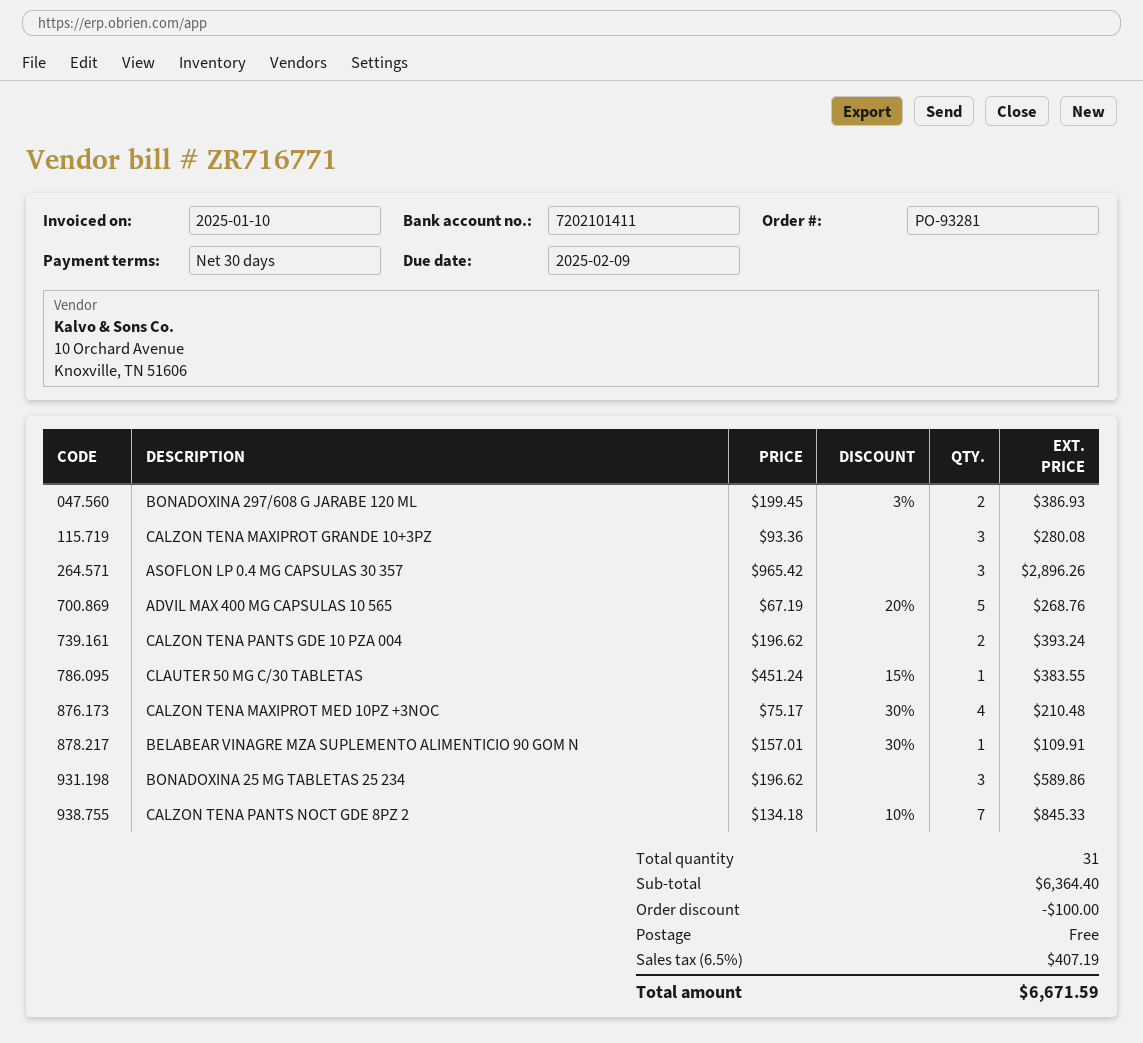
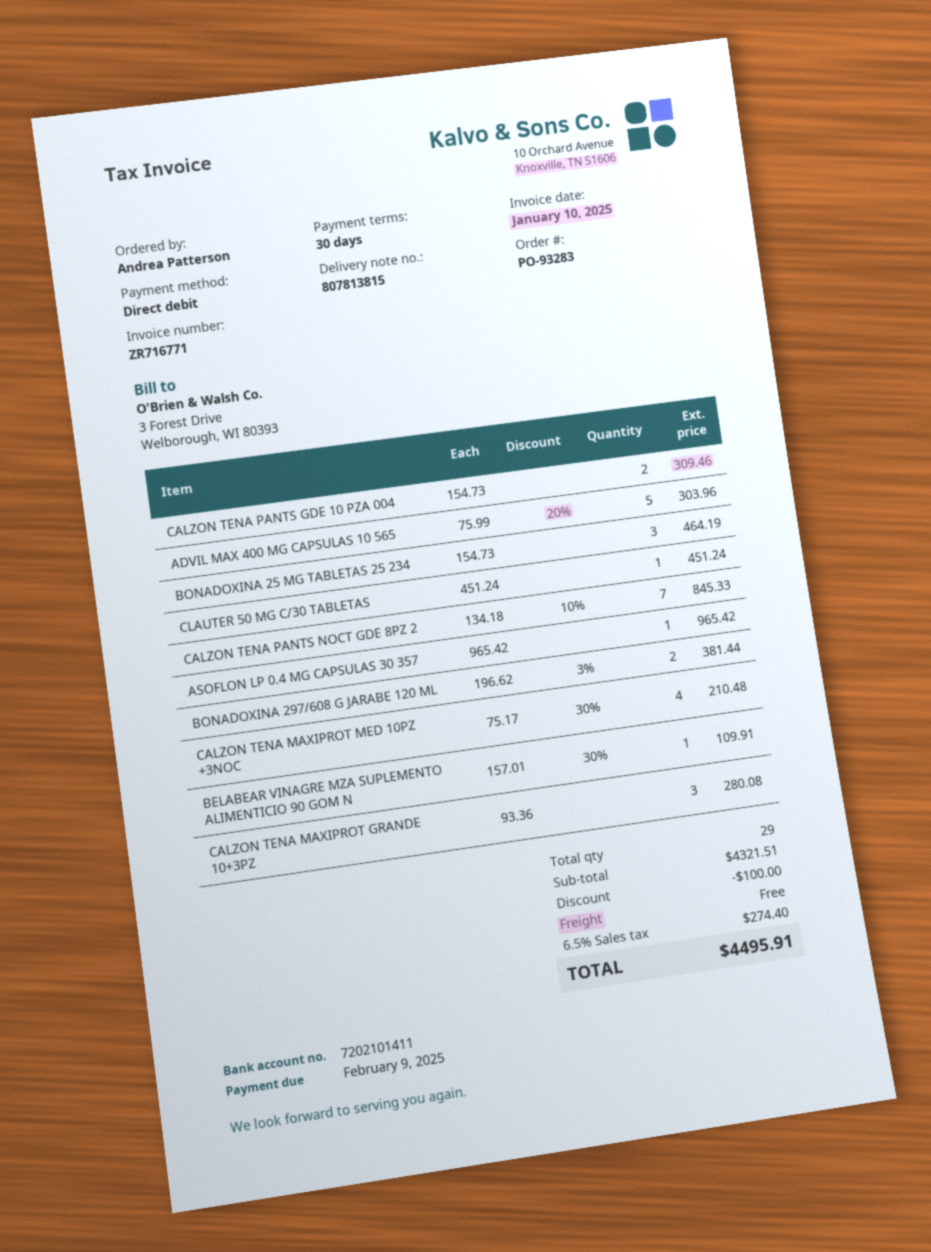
order number: PO-93281 -> PO-93283
BONADOXINA 297/608 G JARABE 120 ML: 2 x 199.45 - 3% = 386.93 -> 2 x 196.62 - 3% = 381.44
ASOFLON LP 0.4 MG CAPSULAS 30 357: 3 x 965.42 = 2896.26 -> 1 x 965.42 = 965.42
ADVIL MAX 400 MG CAPSULAS 10 565: 5 x 67.19 - 20% = 268.76 -> 5 x 75.99 - 20% = 303.96
CALZON TENA PANTS GDE 10 PZA 004: 2 x 196.62 = 393.24 -> 2 x 154.73 = 309.46
CLAUTER 50 MG C/30 TABLETAS: 1 x 451.24 - 15% = 383.55 -> 1 x 451.24 = 451.24
BONADOXINA 25 MG TABLETAS 25 234: 3 x 196.62 = 589.86 -> 3 x 154.73 = 464.19
total quantity: 31 -> 29
subtotal: 6364.40 -> 4321.51
tax: 6.5% = 407.19 -> 6.5% = 274.40
total: 6671.59 -> 4495.91

